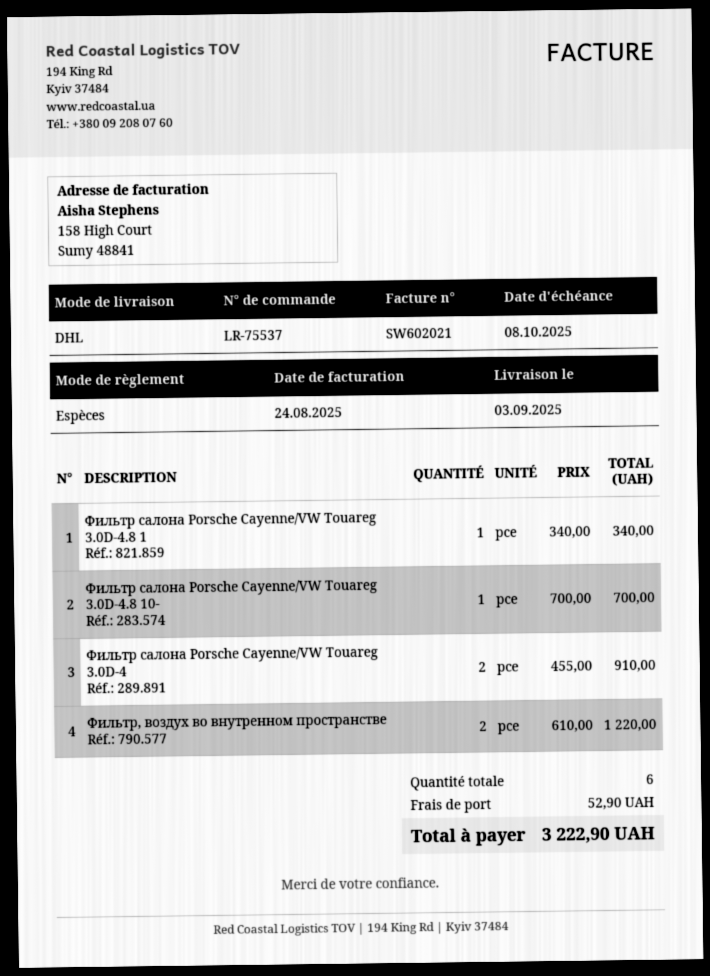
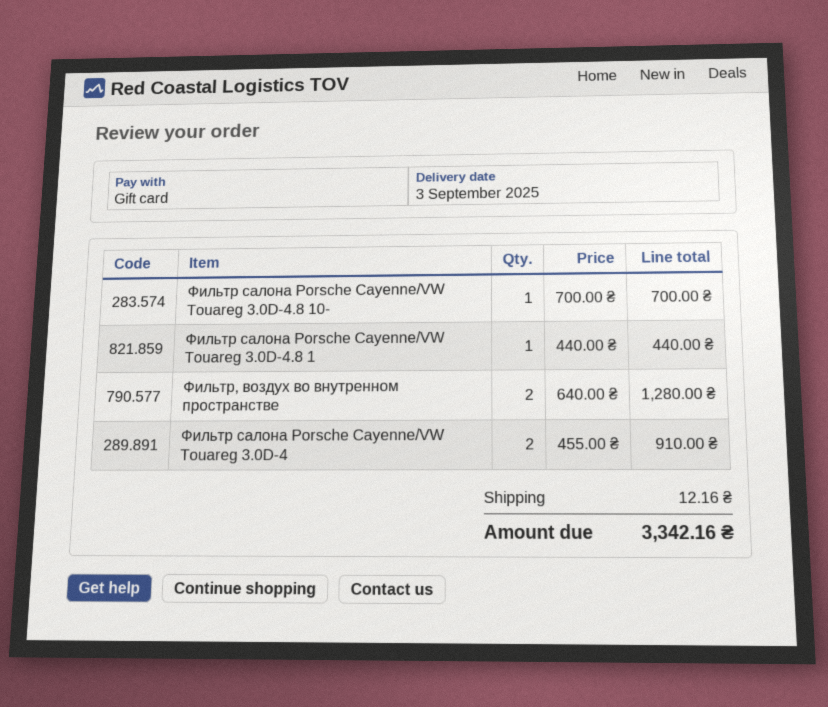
payment method: cash -> gift card
Фильтр салона Porsche Cayenne/VW Touareg 3.0D-4.8 1: 1 x 340.00 = 340.00 -> 1 x 440.00 = 440.00
Фильтр, воздух во внутренном пространстве: 2 x 610.00 = 1220.00 -> 2 x 640.00 = 1280.00
shipping: 52.90 -> 12.16
total: 3222.90 -> 3342.16

